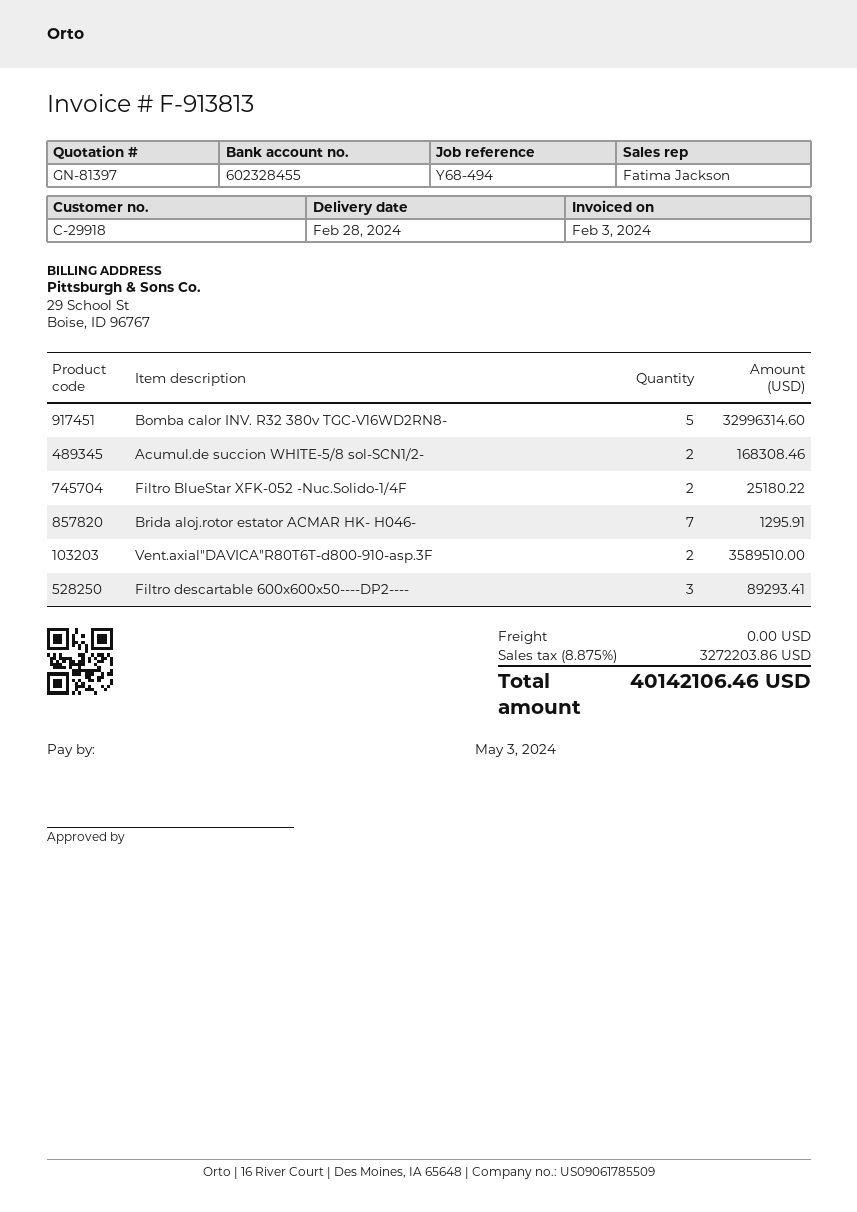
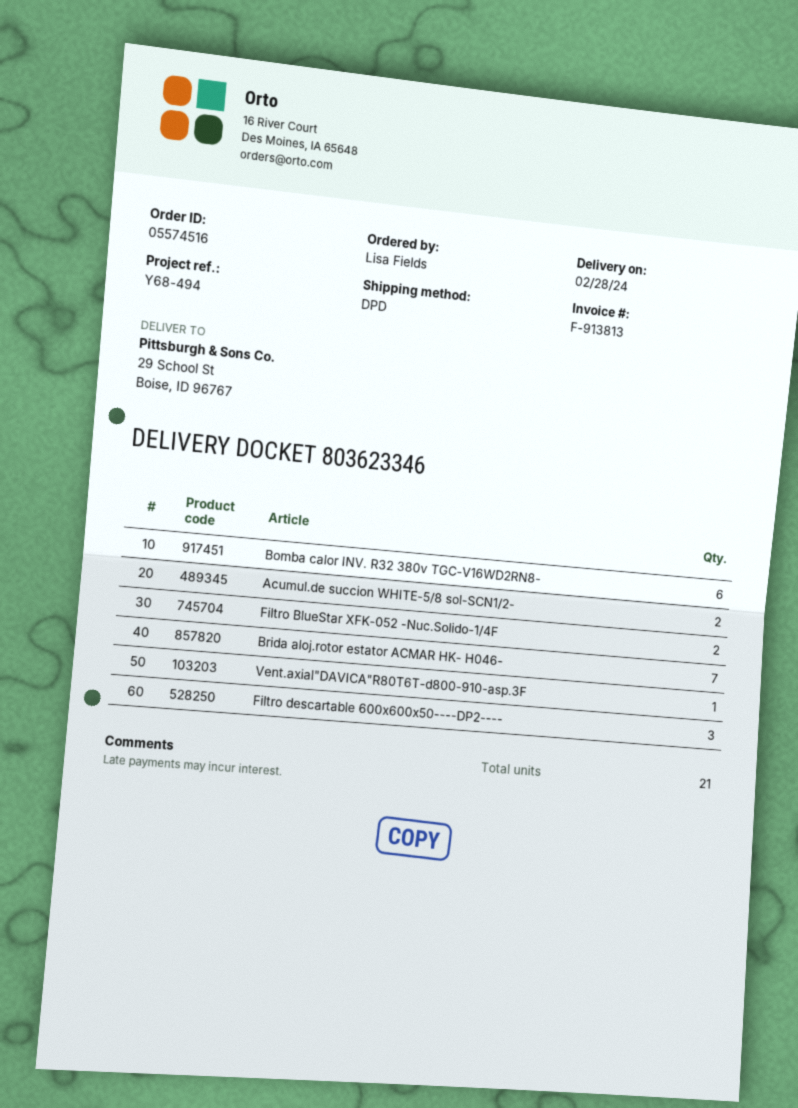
Bomba calor INV. R32 380v TGC-V16WD2RN8-: 5 -> 6
Vent.axial"DAVICA"R80T6T-d800-910-asp.3F: 2 -> 1

